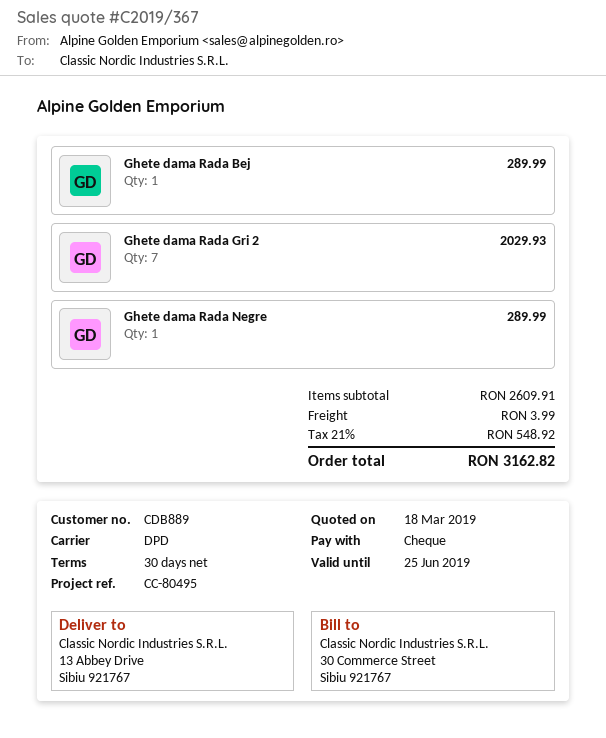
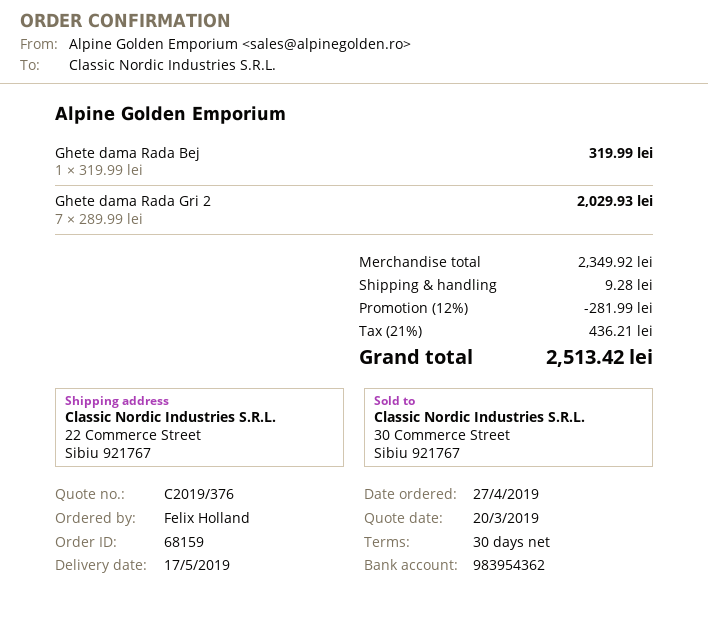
quote number: C2019/367 -> C2019/376
quote date: 2019-03-18 -> 2019-03-20
ship to: 13 Abbey Drive, Sibiu 921767 -> 22 Commerce Street, Sibiu 921767
Ghete dama Rada Bej: 1 for 289.99 -> 1 for 319.99
Ghete dama Rada Negre: 1 for 289.99 -> none
subtotal: 2609.91 -> 2349.92
discount: none -> 12% = 281.99
shipping: 3.99 -> 9.28
tax: 21% = 548.92 -> 21% = 436.21
total: 3162.82 -> 2513.42

